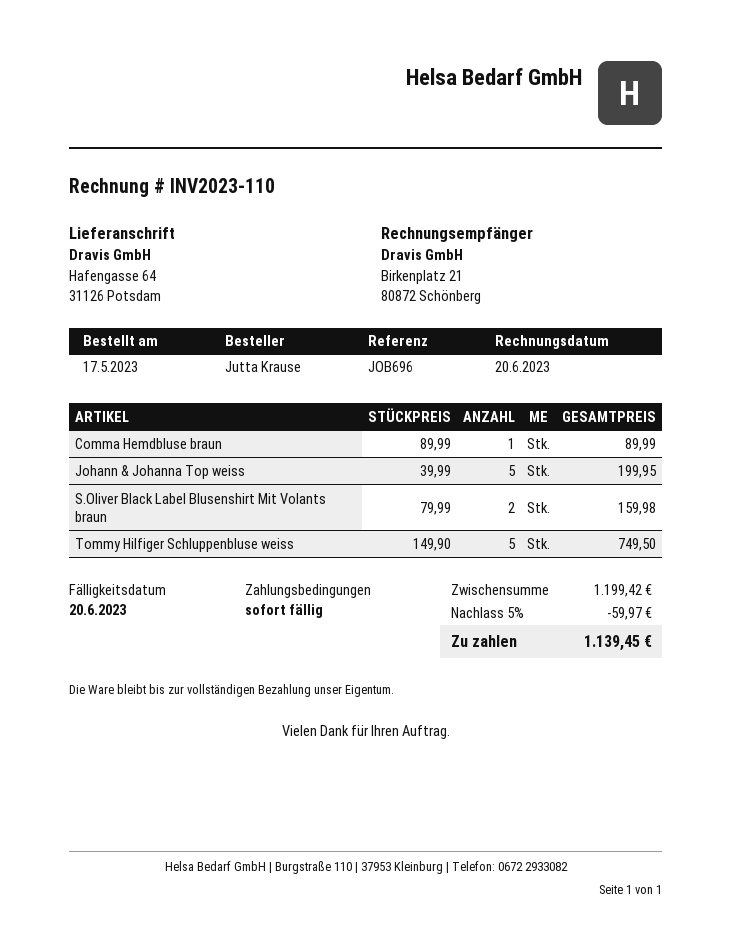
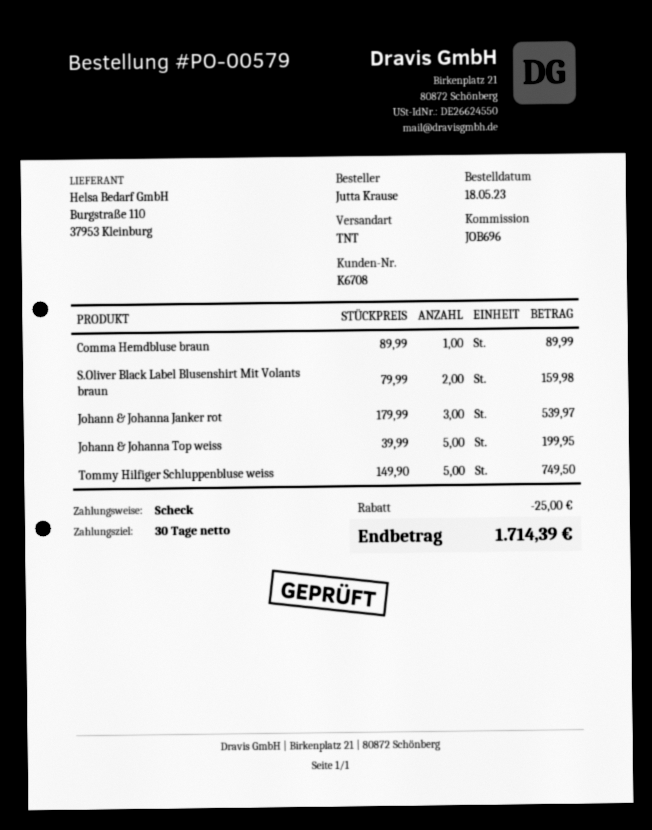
order date: 2023-05-17 -> 2023-05-18
payment terms: on receipt -> 30 days
Johann & Johanna Janker rot: none -> 3 x 179.99 = 539.97
discount: 59.97 -> 25.00
total: 1139.45 -> 1714.39

